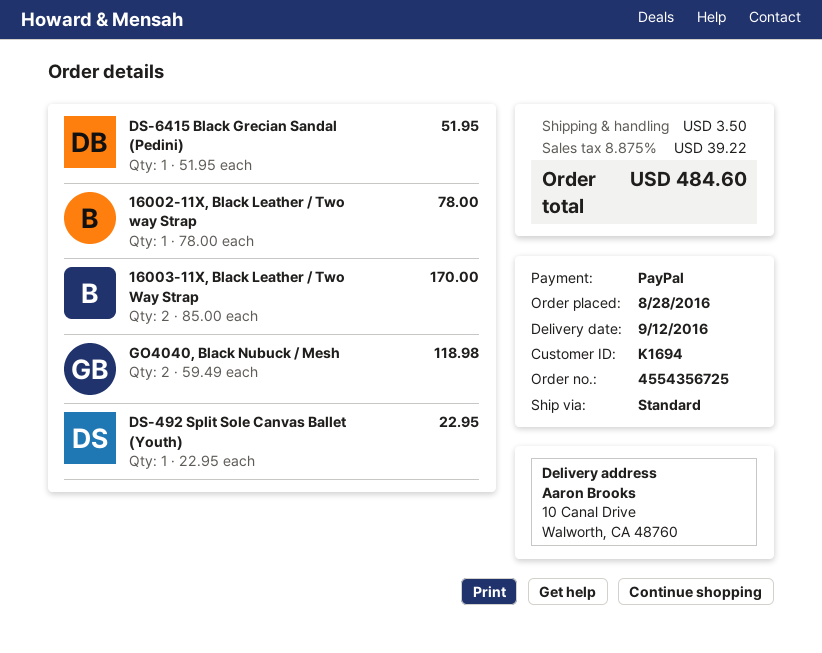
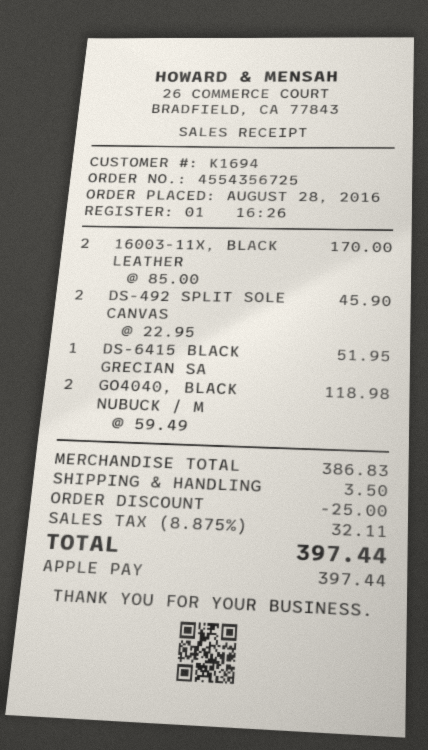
payment method: PayPal -> Apple Pay
16002-11X, Black Leather / Two way Strap: 1 x 78.00 = 78.00 -> none
DS-492 Split Sole Canvas Ballet (Youth): 1 x 22.95 = 22.95 -> 2 x 22.95 = 45.90
discount: none -> 25.00
tax: 8.875% = 39.22 -> 8.875% = 32.11
total: 484.60 -> 397.44

